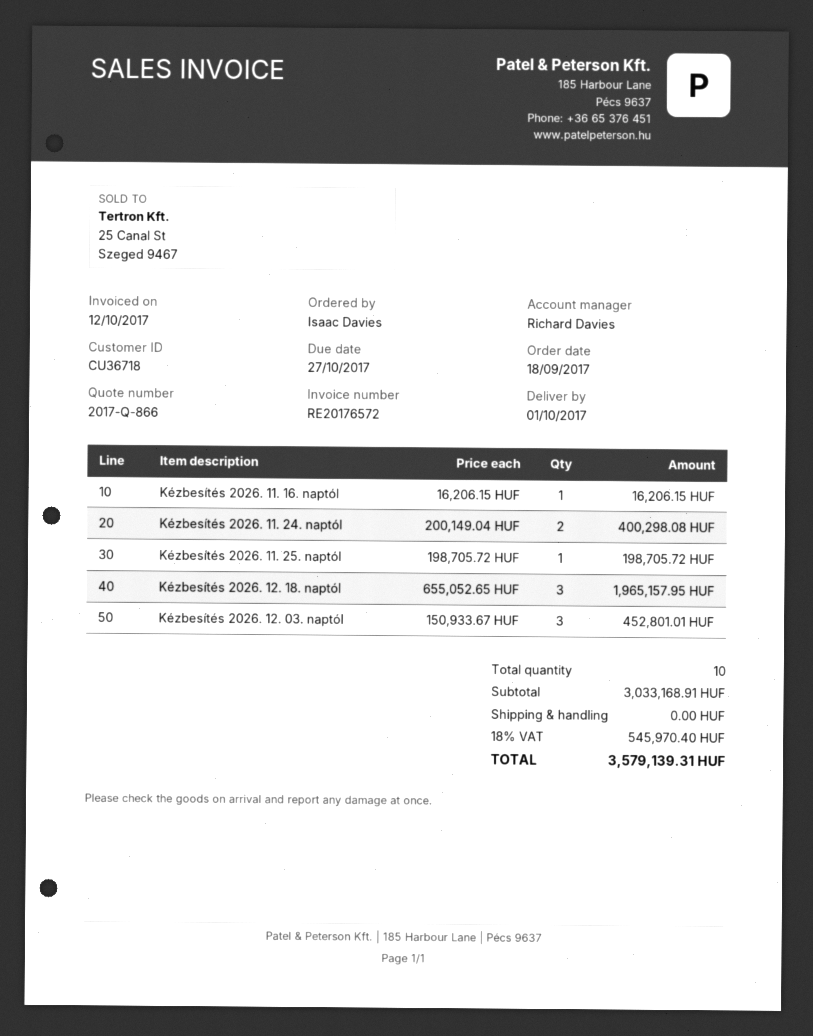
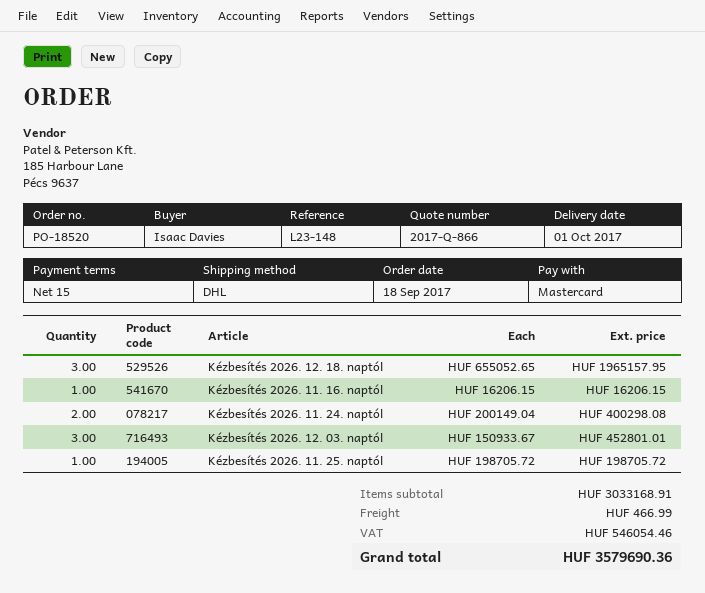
shipping: 0.00 -> 466.99
tax: 545970.40 -> 546054.46
total: 3579139.31 -> 3579690.36

